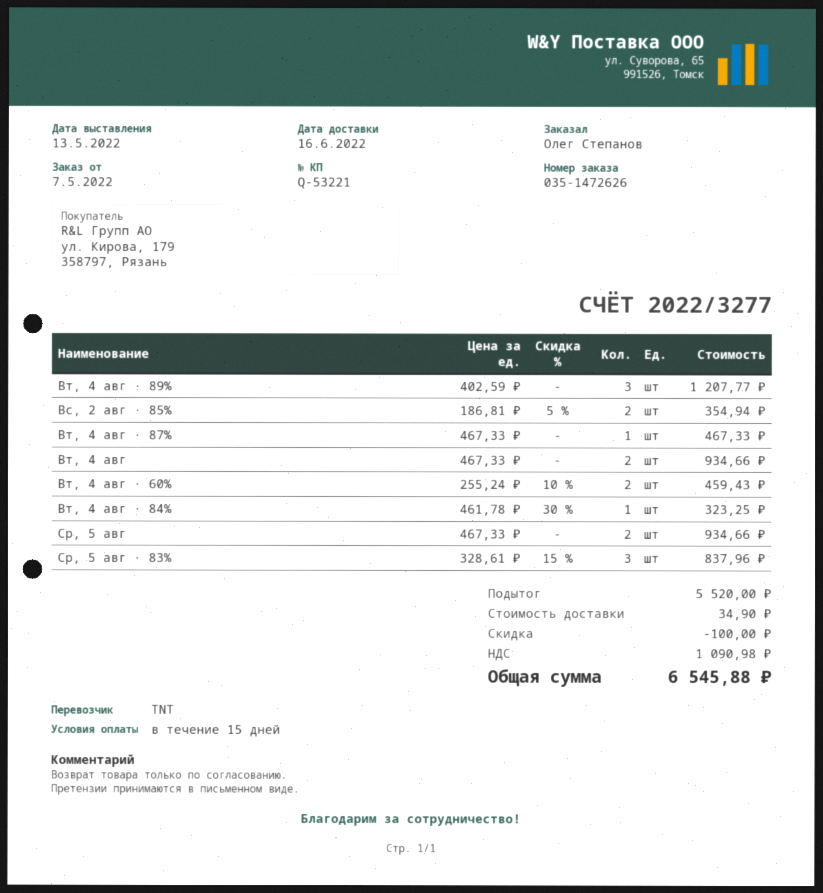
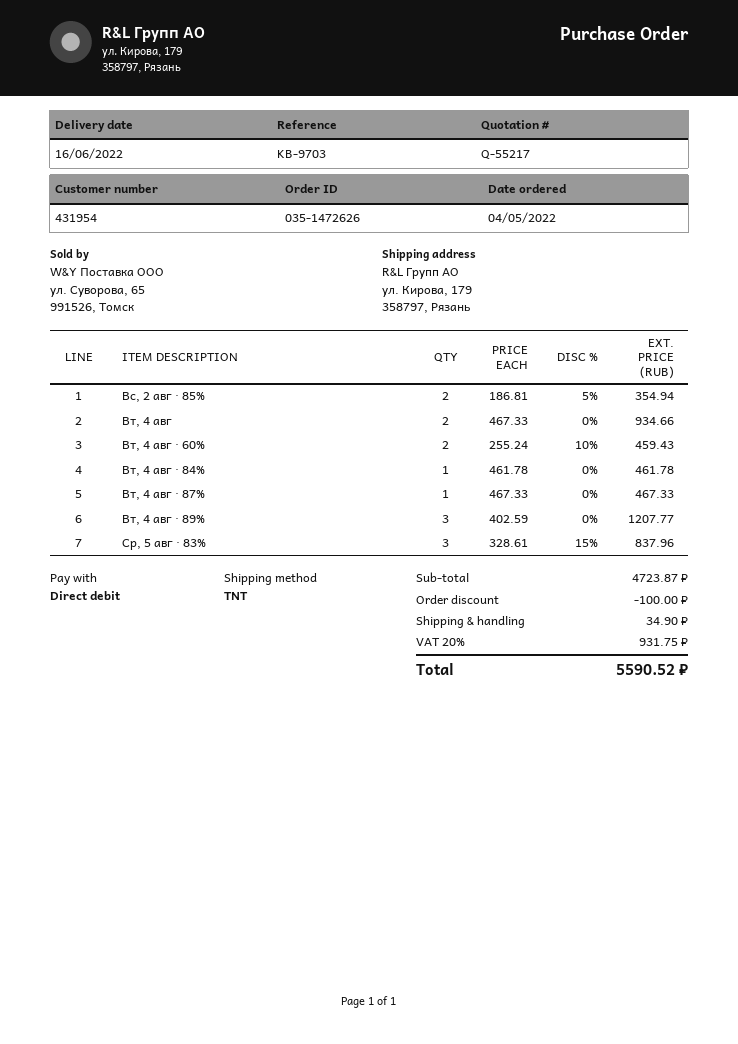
quote number: Q-53221 -> Q-55217
order date: 2022-05-07 -> 2022-05-04
Вт, 4 авг · 84%: 1 x 461.78 - 30% = 323.25 -> 1 x 461.78 = 461.78
Ср, 5 авг: 2 x 467.33 = 934.66 -> none
subtotal: 5520.00 -> 4723.87
tax: 1090.98 -> 931.75
total: 6545.88 -> 5590.52

